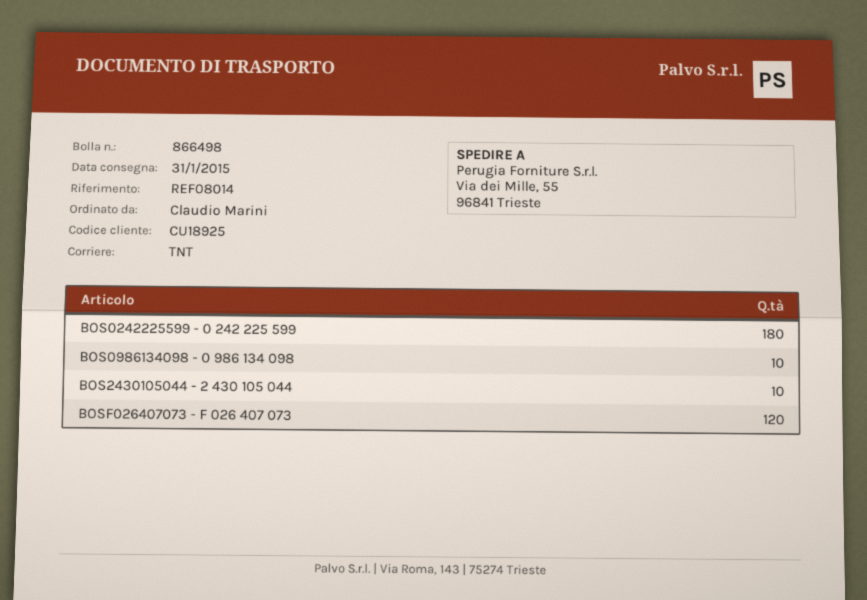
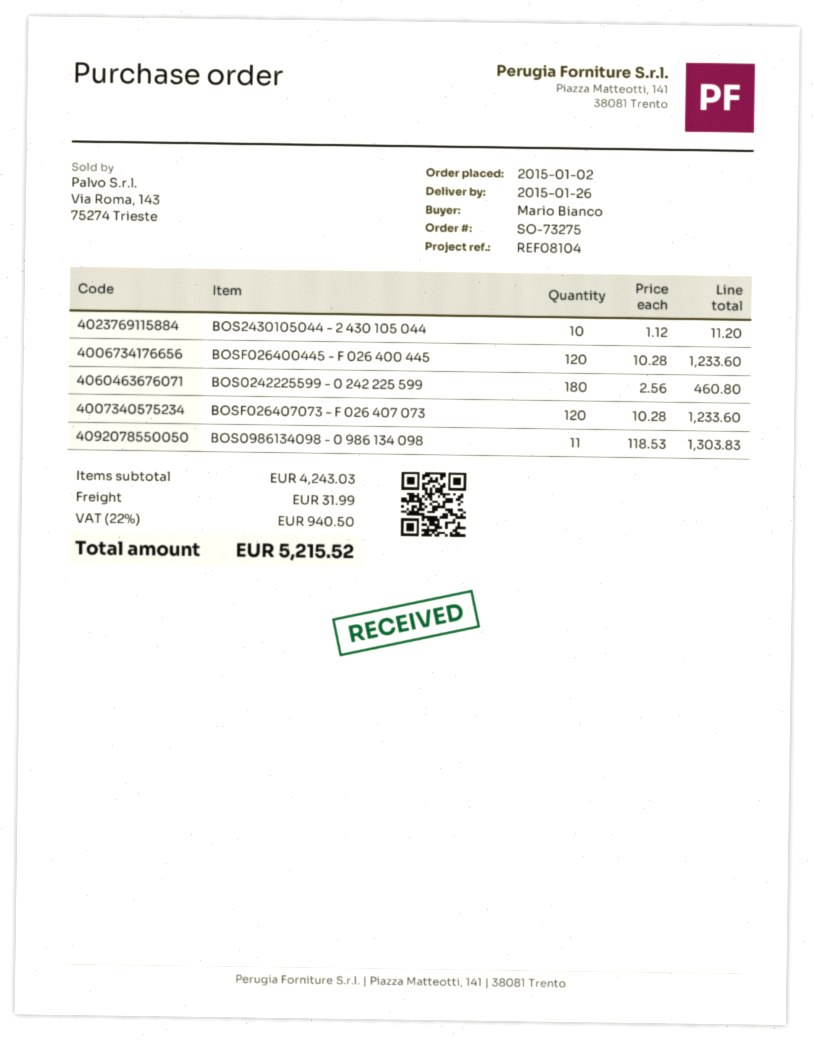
delivery date: 2015-01-31 -> 2015-01-26
reference: REF08014 -> REF08104
ordered by: Claudio Marini -> Mario Bianco
BOS0986134098 - 0 986 134 098: 10 -> 11
BOSF026400445 - F 026 400 445: none -> 120

